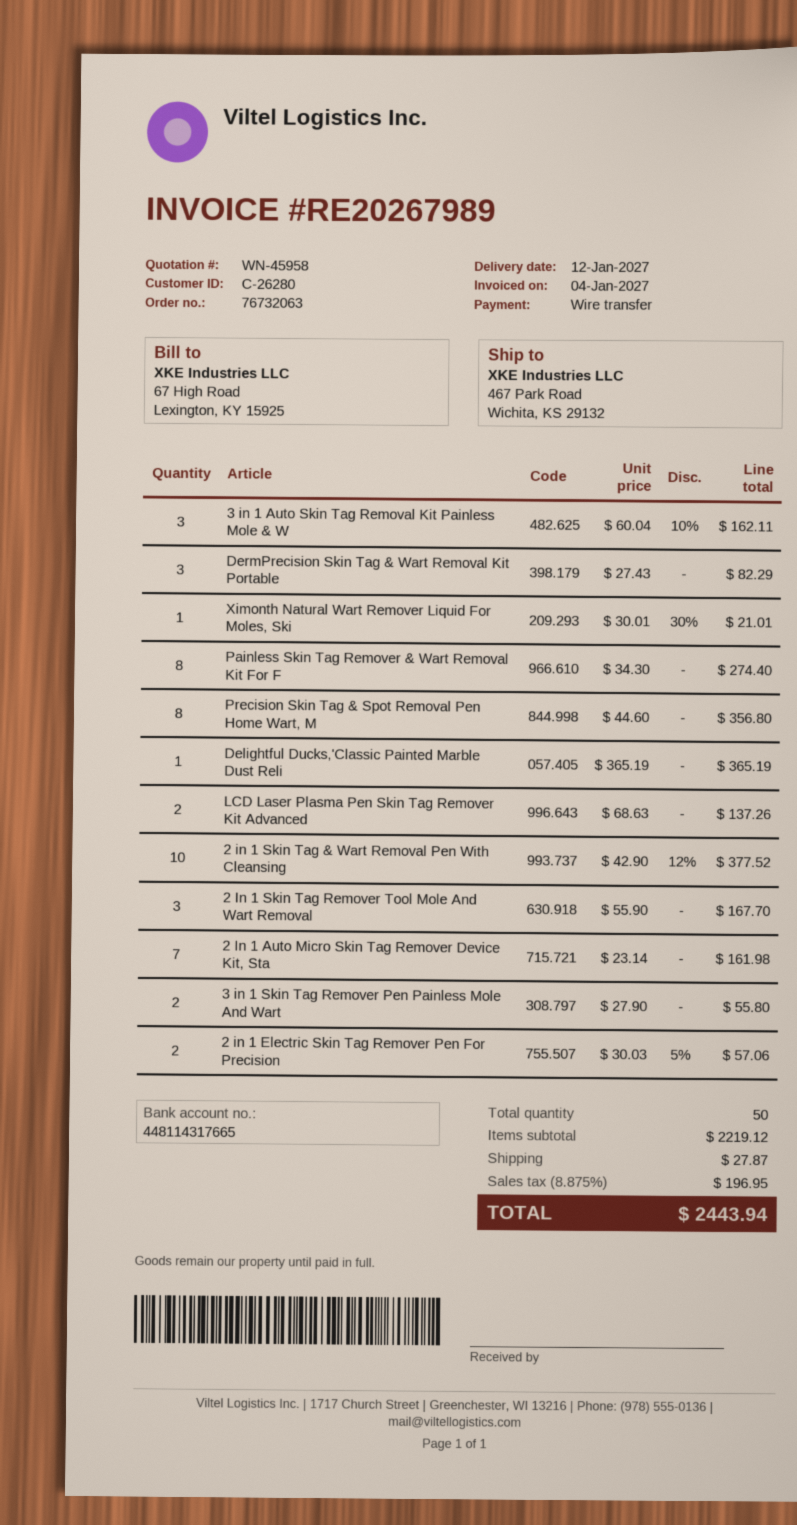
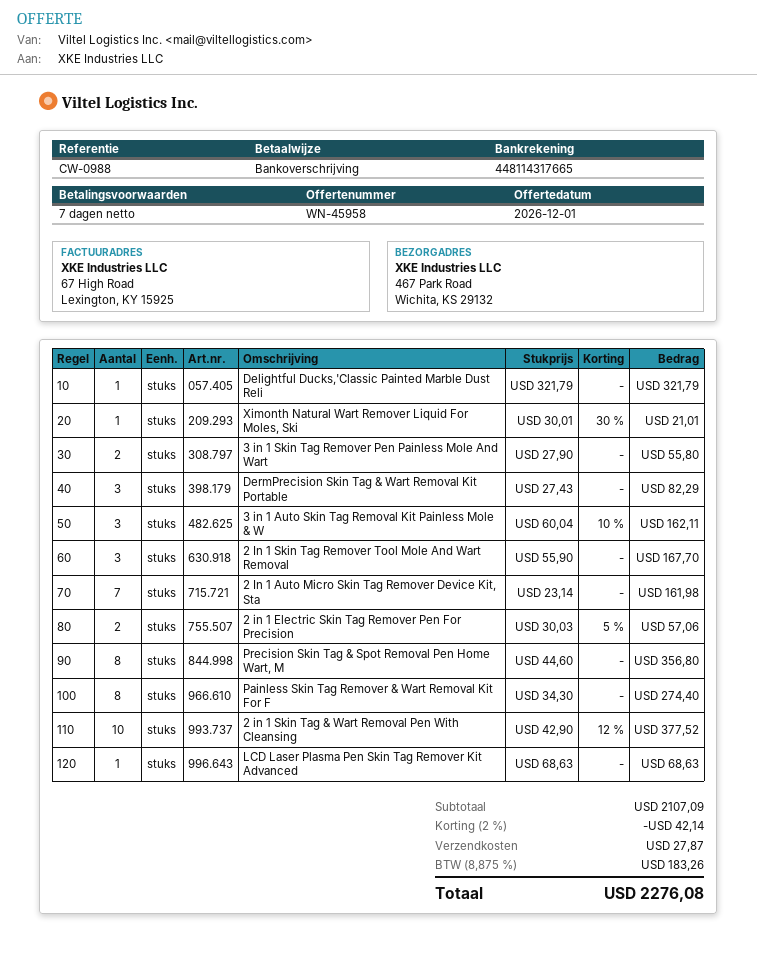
Delightful Ducks,'Classic Painted Marble Dust Reli: 1 x 365.19 = 365.19 -> 1 x 321.79 = 321.79
LCD Laser Plasma Pen Skin Tag Remover Kit Advanced: 2 x 68.63 = 137.26 -> 1 x 68.63 = 68.63
subtotal: 2219.12 -> 2107.09
discount: none -> 2% = 42.14
tax: 8.875% = 196.95 -> 8.875% = 183.26
total: 2443.94 -> 2276.08

